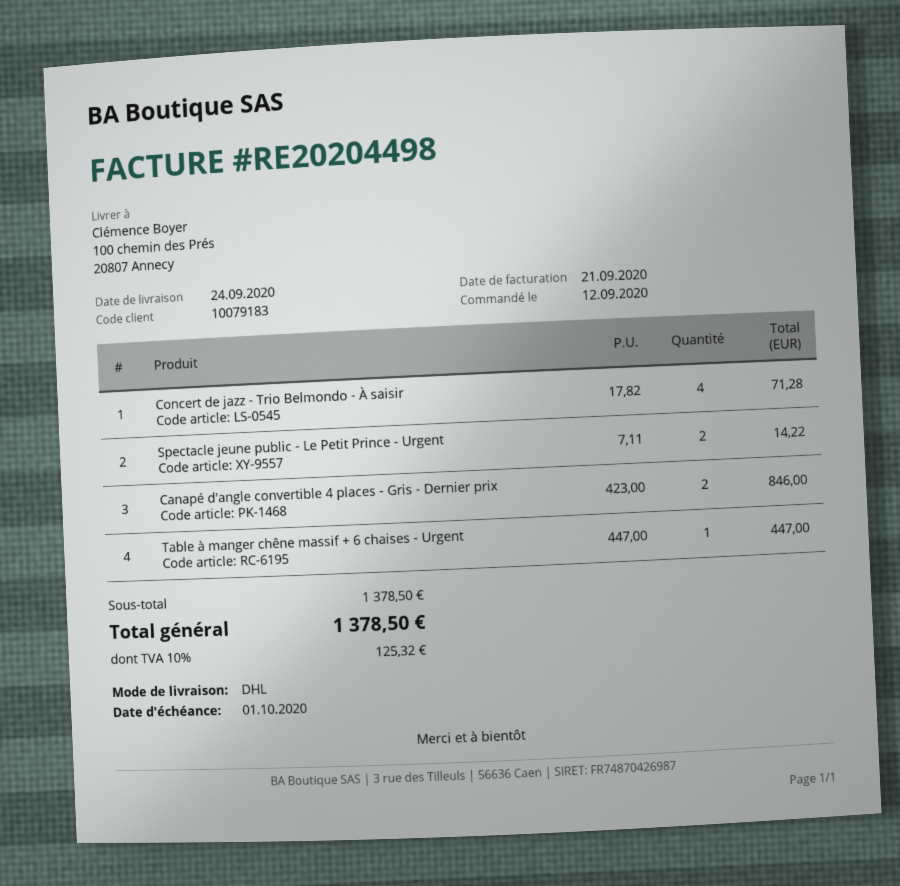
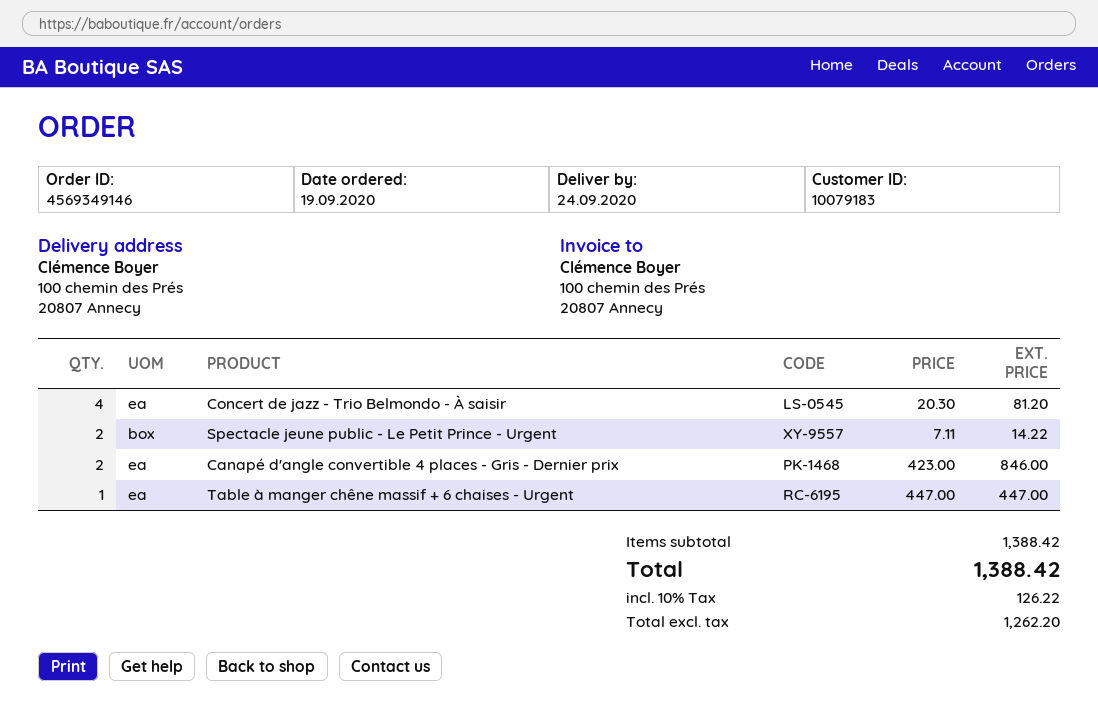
order date: 2020-09-12 -> 2020-09-19
Concert de jazz - Trio Belmondo - À saisir: 4 x 17.82 = 71.28 -> 4 x 20.30 = 81.20
subtotal: 1378.50 -> 1388.42
tax: 10% = 125.32 -> 10% = 126.22
total: 1378.50 -> 1388.42

